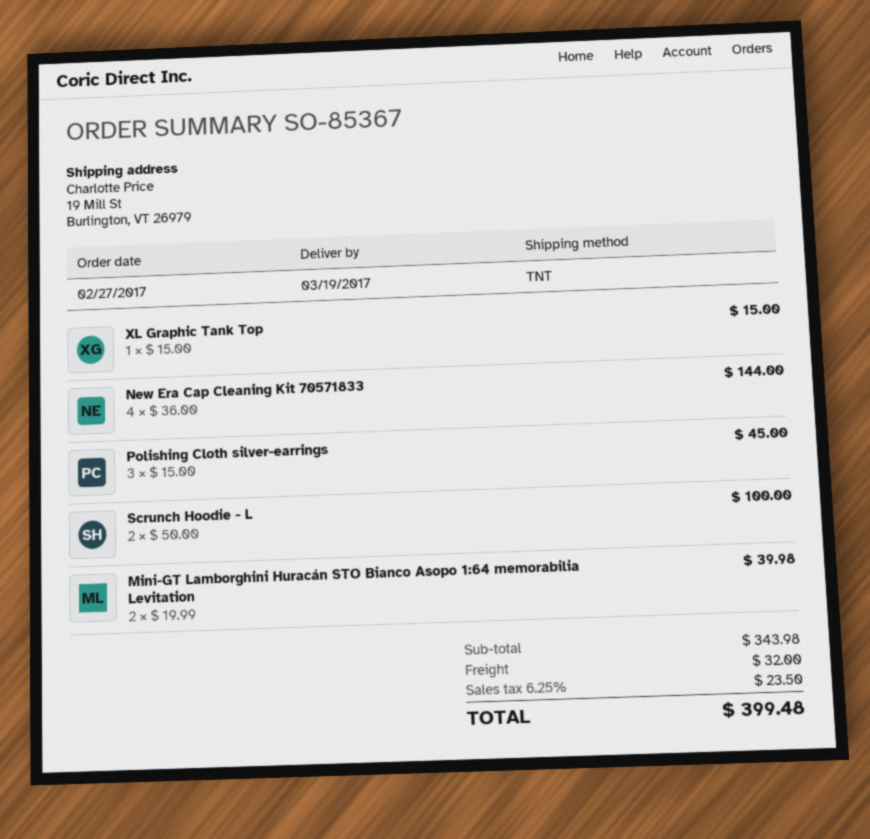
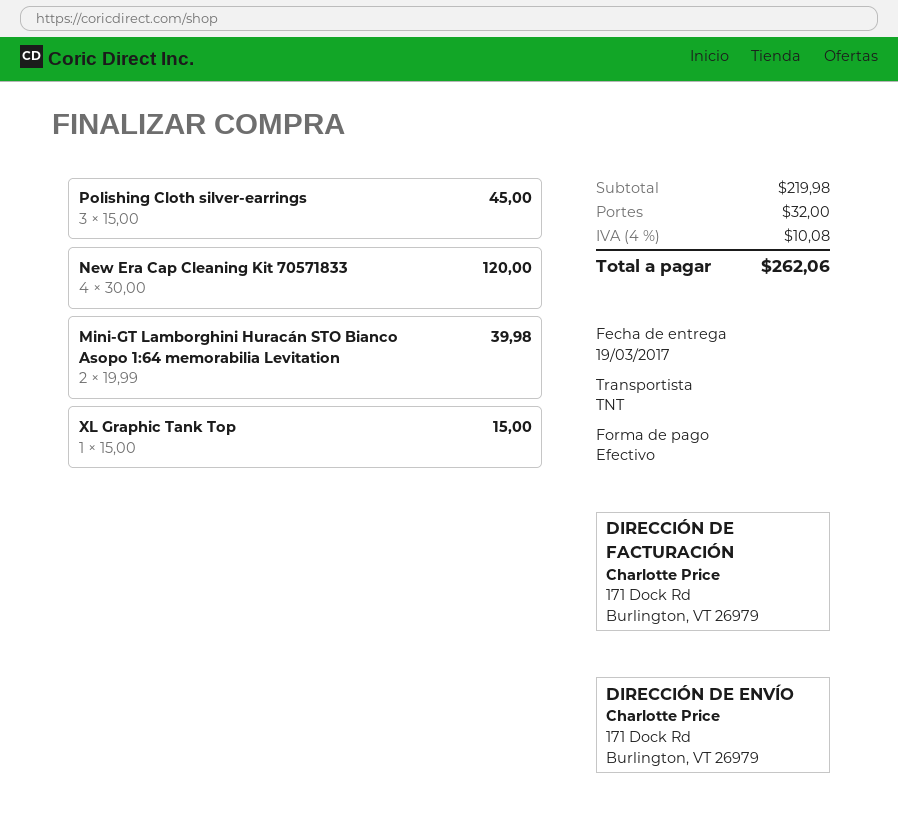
ship to: 19 Mill St, Burlington, VT 26979 -> 171 Dock Rd, Burlington, VT 26979
New Era Cap Cleaning Kit 70571833: 4 x 36.00 = 144.00 -> 4 x 30.00 = 120.00
Scrunch Hoodie - L: 2 x 50.00 = 100.00 -> none
subtotal: 343.98 -> 219.98
tax: 6.25% = 23.50 -> 4% = 10.08
total: 399.48 -> 262.06

